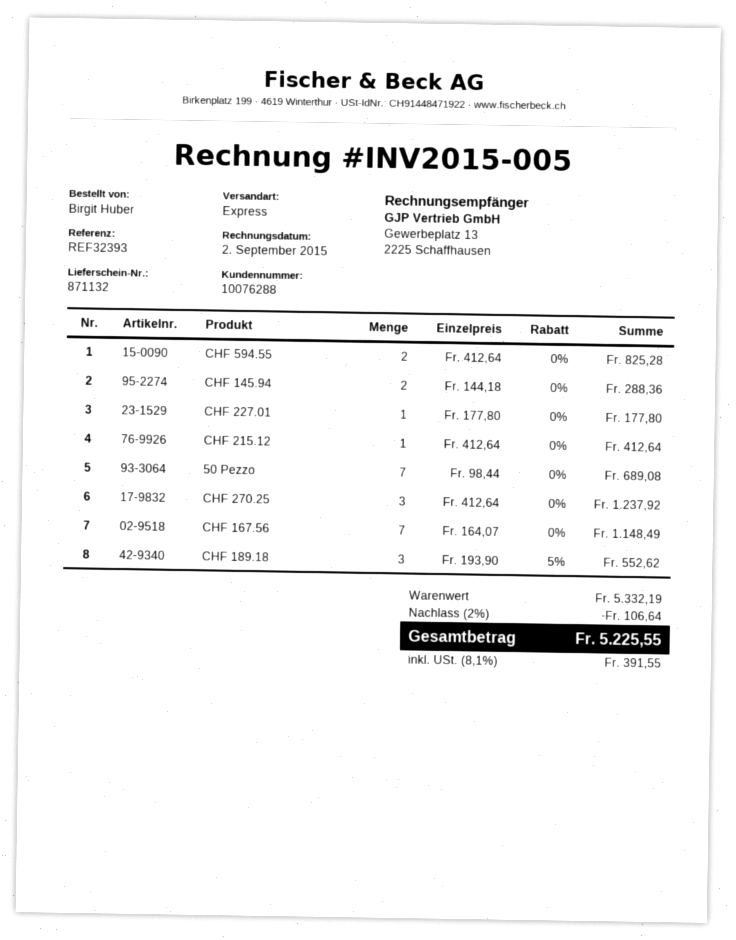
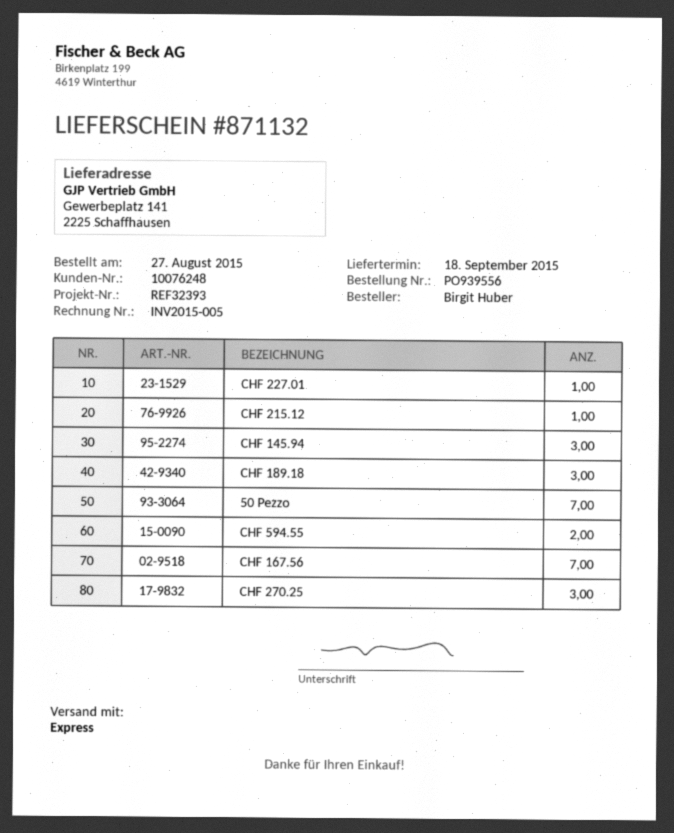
customer number: 10076288 -> 10076248
CHF 145.94: 2 -> 3

